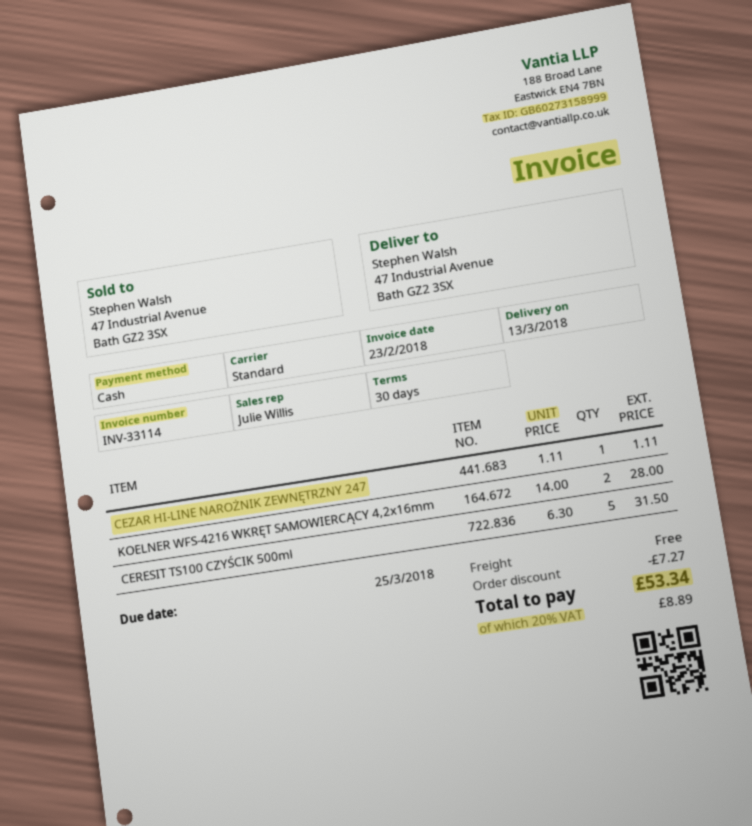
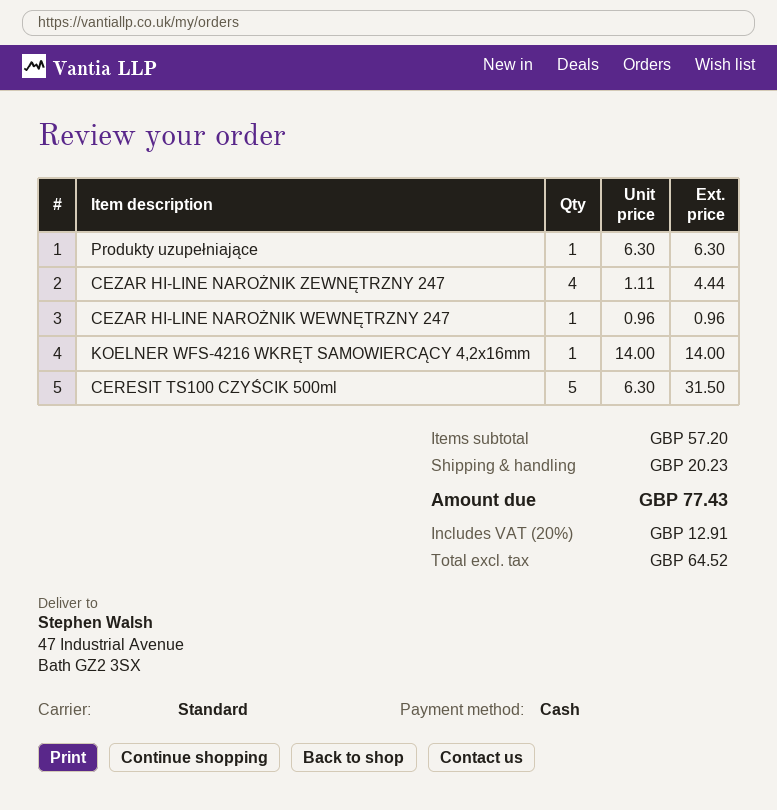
CEZAR HI-LINE NAROŻNIK ZEWNĘTRZNY 247: 1 x 1.11 = 1.11 -> 4 x 1.11 = 4.44
KOELNER WFS-4216 WKRĘT SAMOWIERCĄCY 4,2x16mm: 2 x 14.00 = 28.00 -> 1 x 14.00 = 14.00
Produkty uzupełniające: none -> 1 x 6.30 = 6.30
CEZAR HI-LINE NAROŻNIK WEWNĘTRZNY 247: none -> 1 x 0.96 = 0.96
discount: 7.27 -> none
shipping: 0.00 -> 20.23
tax: 20% = 8.89 -> 20% = 12.91
total: 53.34 -> 77.43

